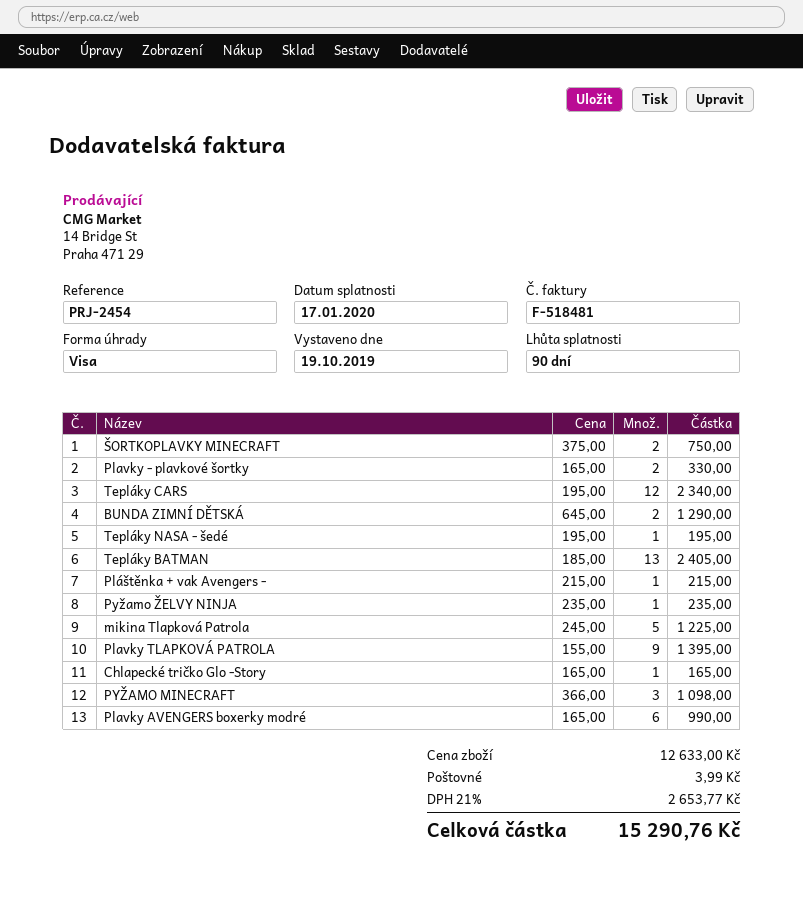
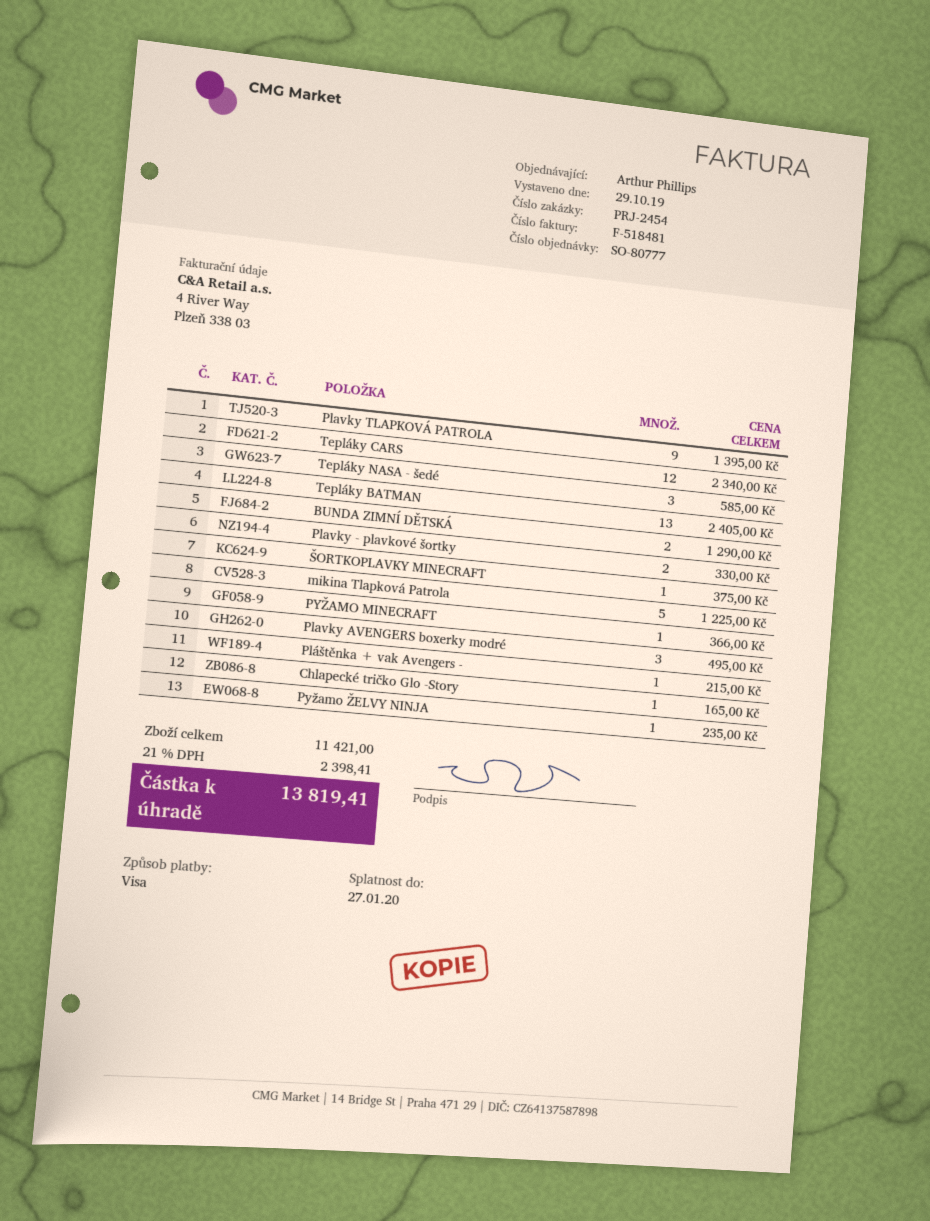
invoice date: 2019-10-19 -> 2019-10-29
due date: 2020-01-17 -> 2020-01-27
ŠORTKOPLAVKY MINECRAFT: 2 for 750.00 -> 1 for 375.00
Tepláky NASA - šedé: 1 for 195.00 -> 3 for 585.00
PYŽAMO MINECRAFT: 3 for 1098.00 -> 1 for 366.00
Plavky AVENGERS boxerky modré: 6 for 990.00 -> 3 for 495.00
subtotal: 12633.00 -> 11421.00
shipping: 3.99 -> none
tax: 21% = 2653.77 -> 21% = 2398.41
total: 15290.76 -> 13819.41

